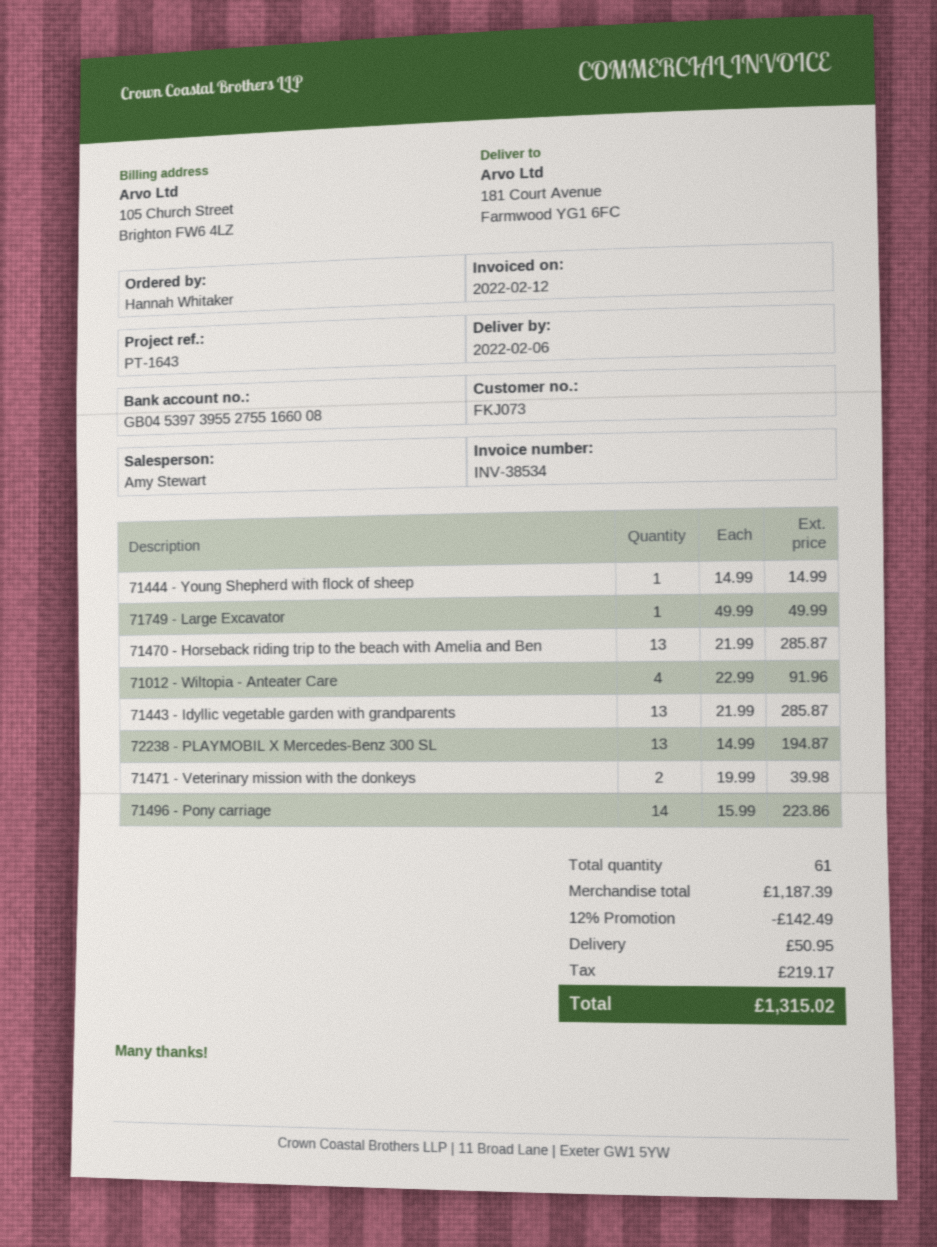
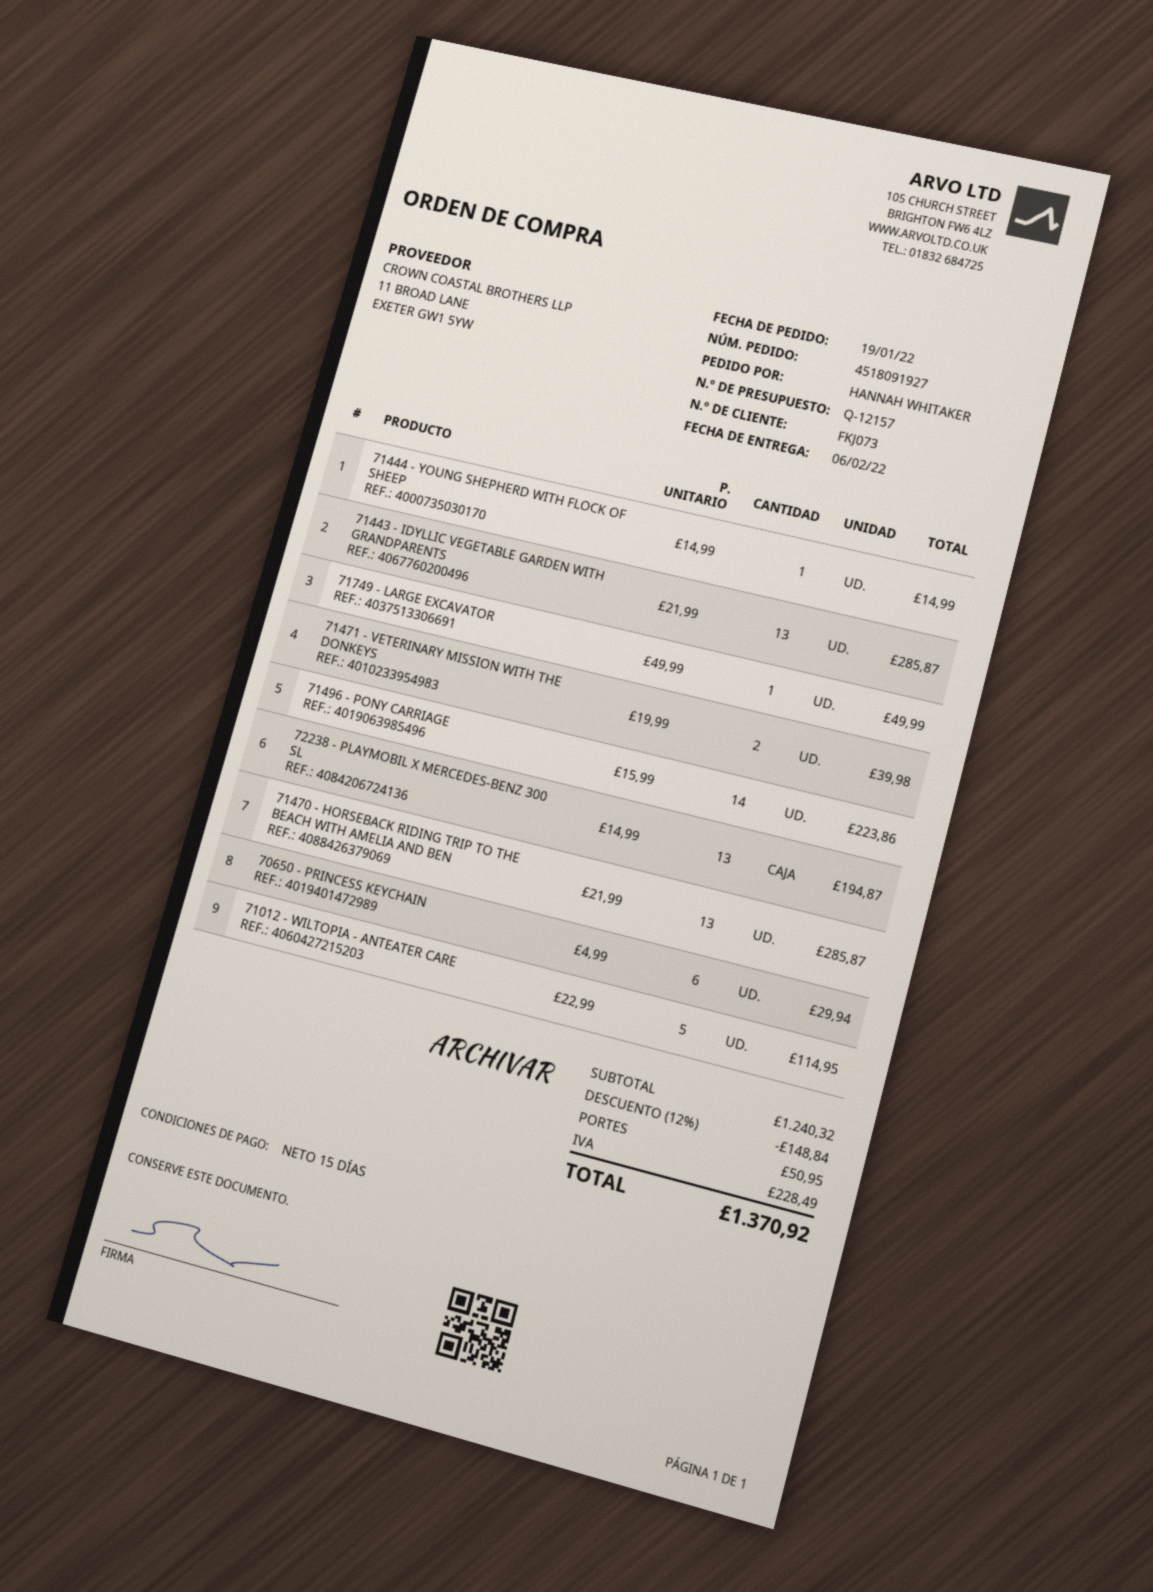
71012 - Wiltopia - Anteater Care: 4 x 22.99 = 91.96 -> 5 x 22.99 = 114.95
70650 - PRINCESS KEYCHAIN: none -> 6 x 4.99 = 29.94
subtotal: 1187.39 -> 1240.32
discount: 12% = 142.49 -> 12% = 148.84
tax: 219.17 -> 228.49
total: 1315.02 -> 1370.92

